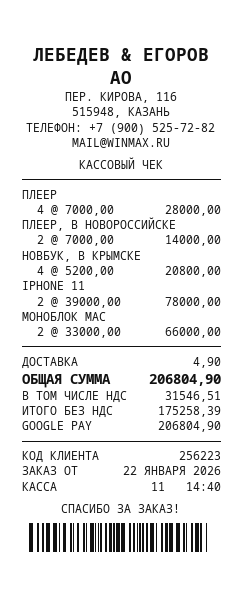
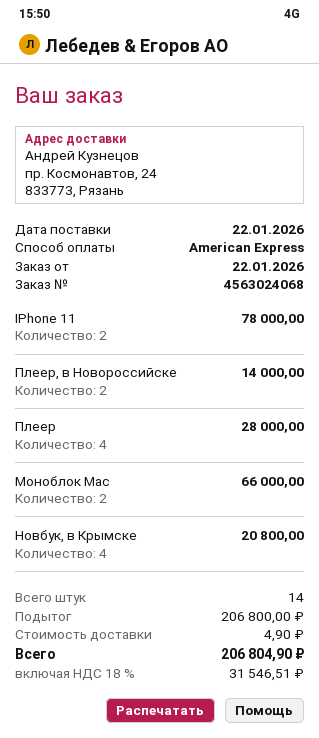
payment method: Google Pay -> American Express

